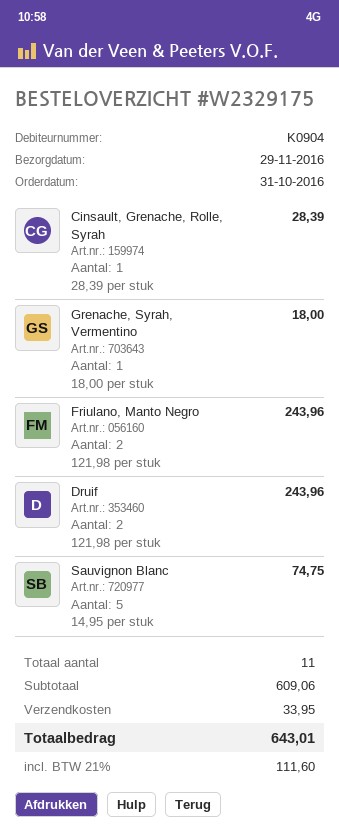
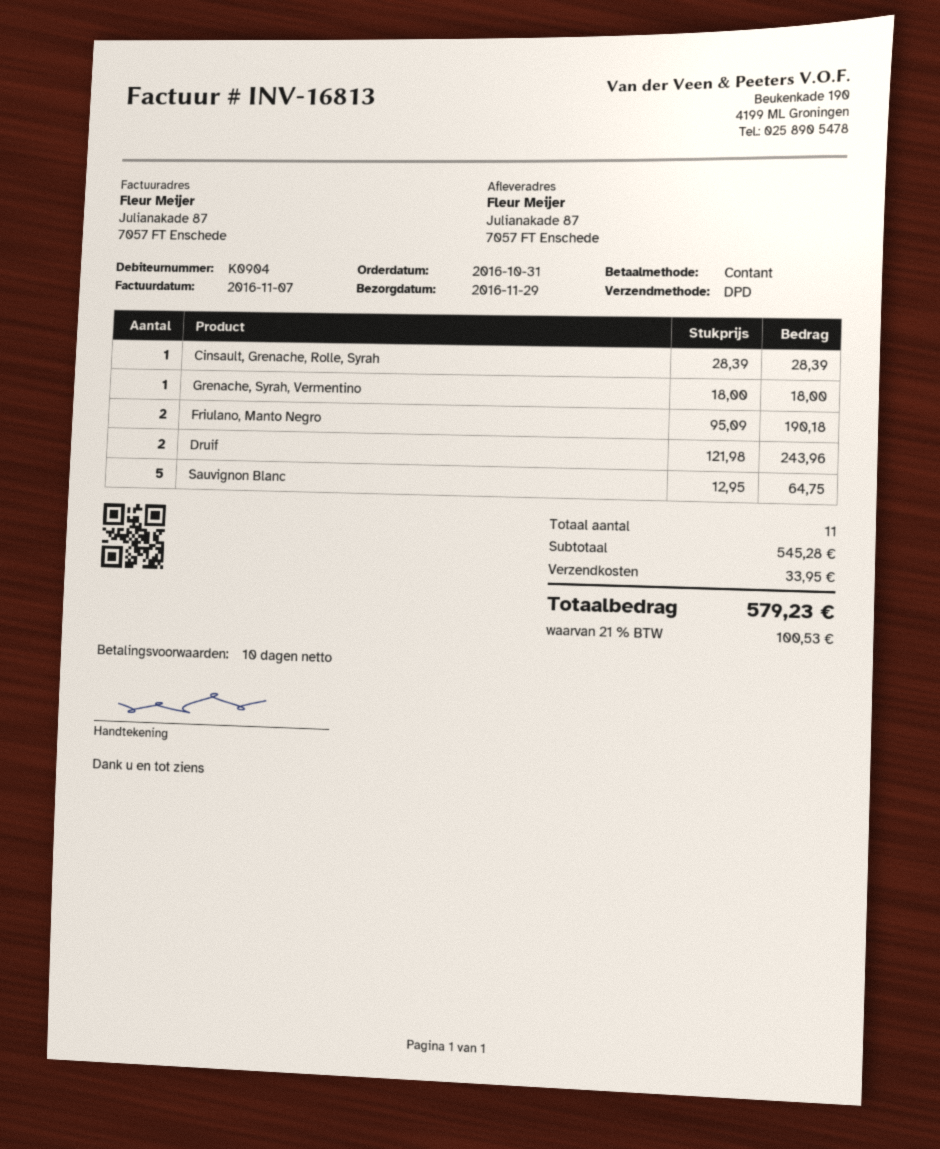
Friulano, Manto Negro: 2 x 121.98 = 243.96 -> 2 x 95.09 = 190.18
Sauvignon Blanc: 5 x 14.95 = 74.75 -> 5 x 12.95 = 64.75
subtotal: 609.06 -> 545.28
tax: 21% = 111.60 -> 21% = 100.53
total: 643.01 -> 579.23

